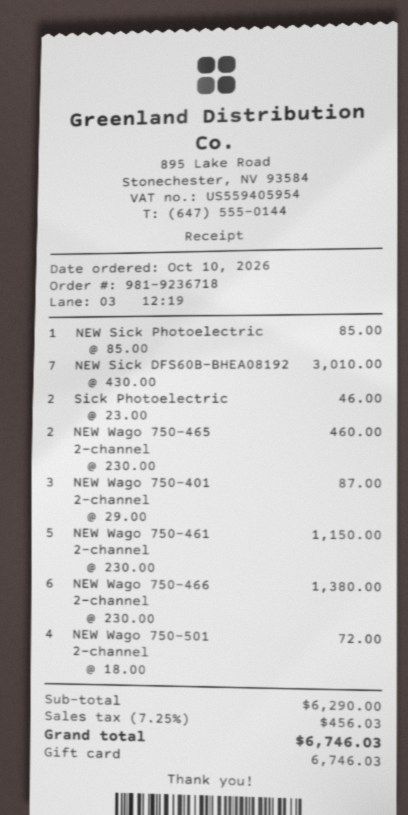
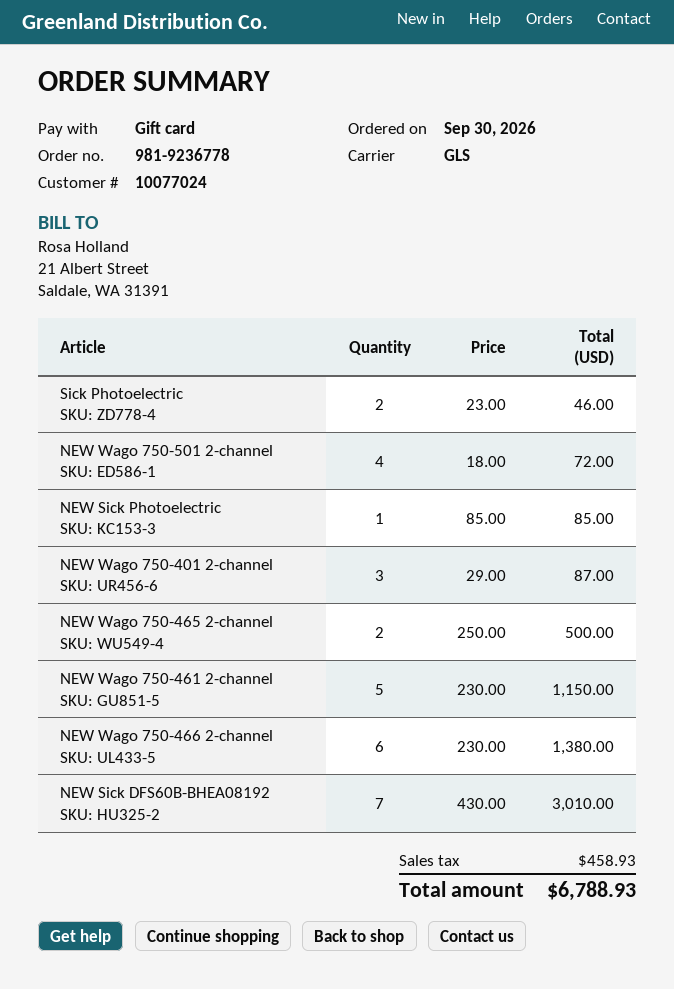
order number: 981-9236718 -> 981-9236778
order date: 2026-10-10 -> 2026-09-30
NEW Wago 750-465 2-channel: 2 x 230.00 = 460.00 -> 2 x 250.00 = 500.00
tax: 456.03 -> 458.93
total: 6746.03 -> 6788.93

